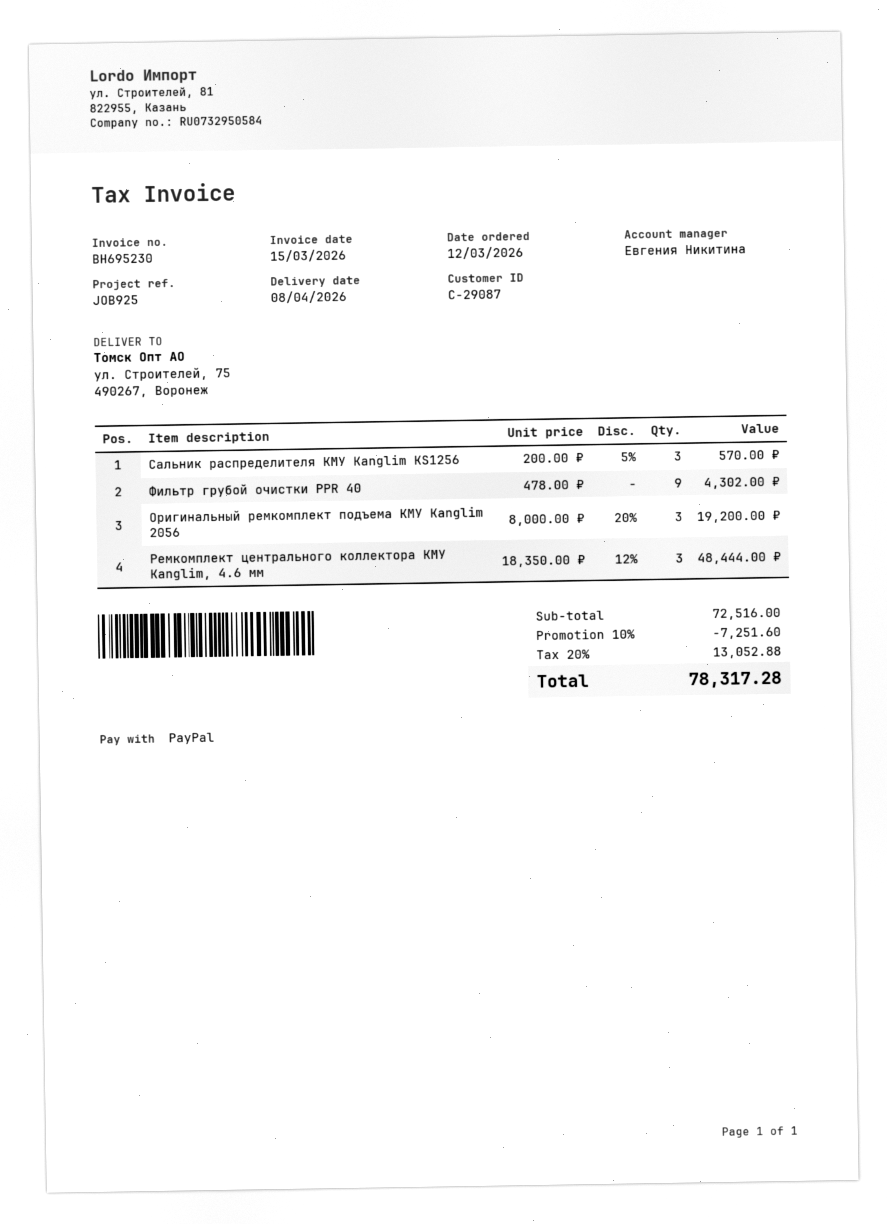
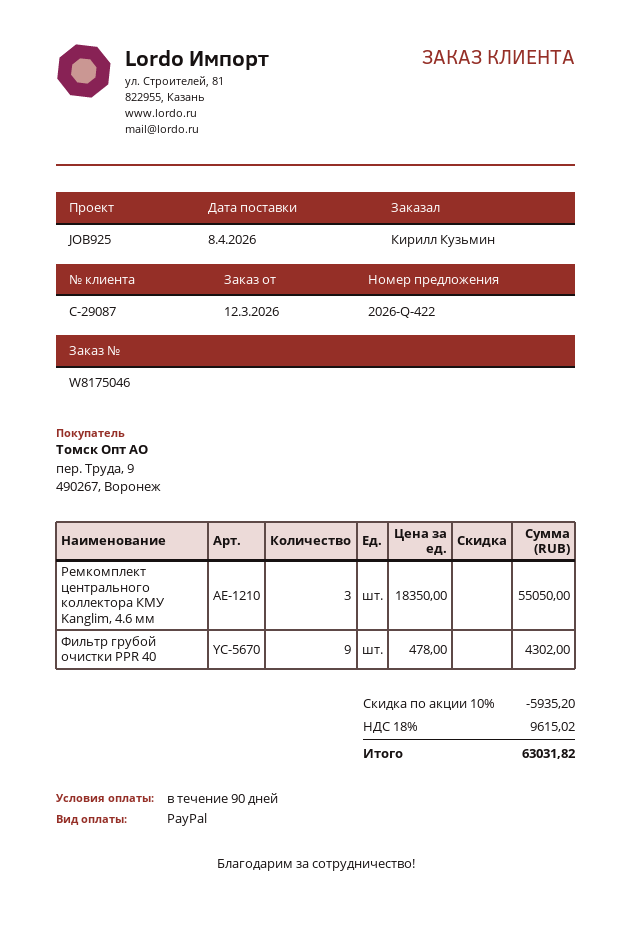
Сальник распределителя КМУ Kanglim KS1256: 3 x 200.00 - 5% = 570.00 -> none
Оригинальный ремкомплект подъема КМУ Kanglim 2056: 3 x 8000.00 - 20% = 19200.00 -> none
Ремкомплект центрального коллектора КМУ Kanglim, 4.6 мм: 3 x 18350.00 - 12% = 48444.00 -> 3 x 18350.00 = 55050.00
discount: 10% = 7251.60 -> 10% = 5935.20
tax: 20% = 13052.88 -> 18% = 9615.02
total: 78317.28 -> 63031.82

